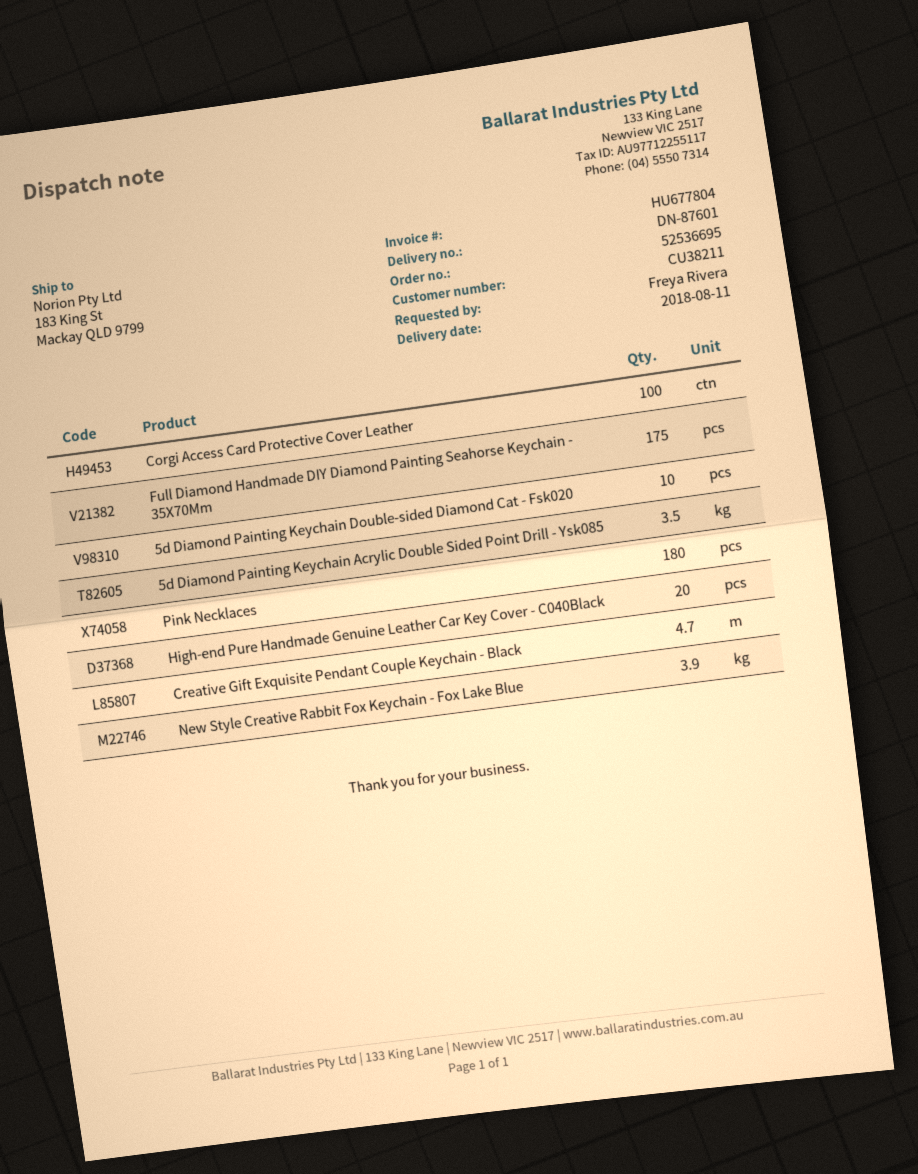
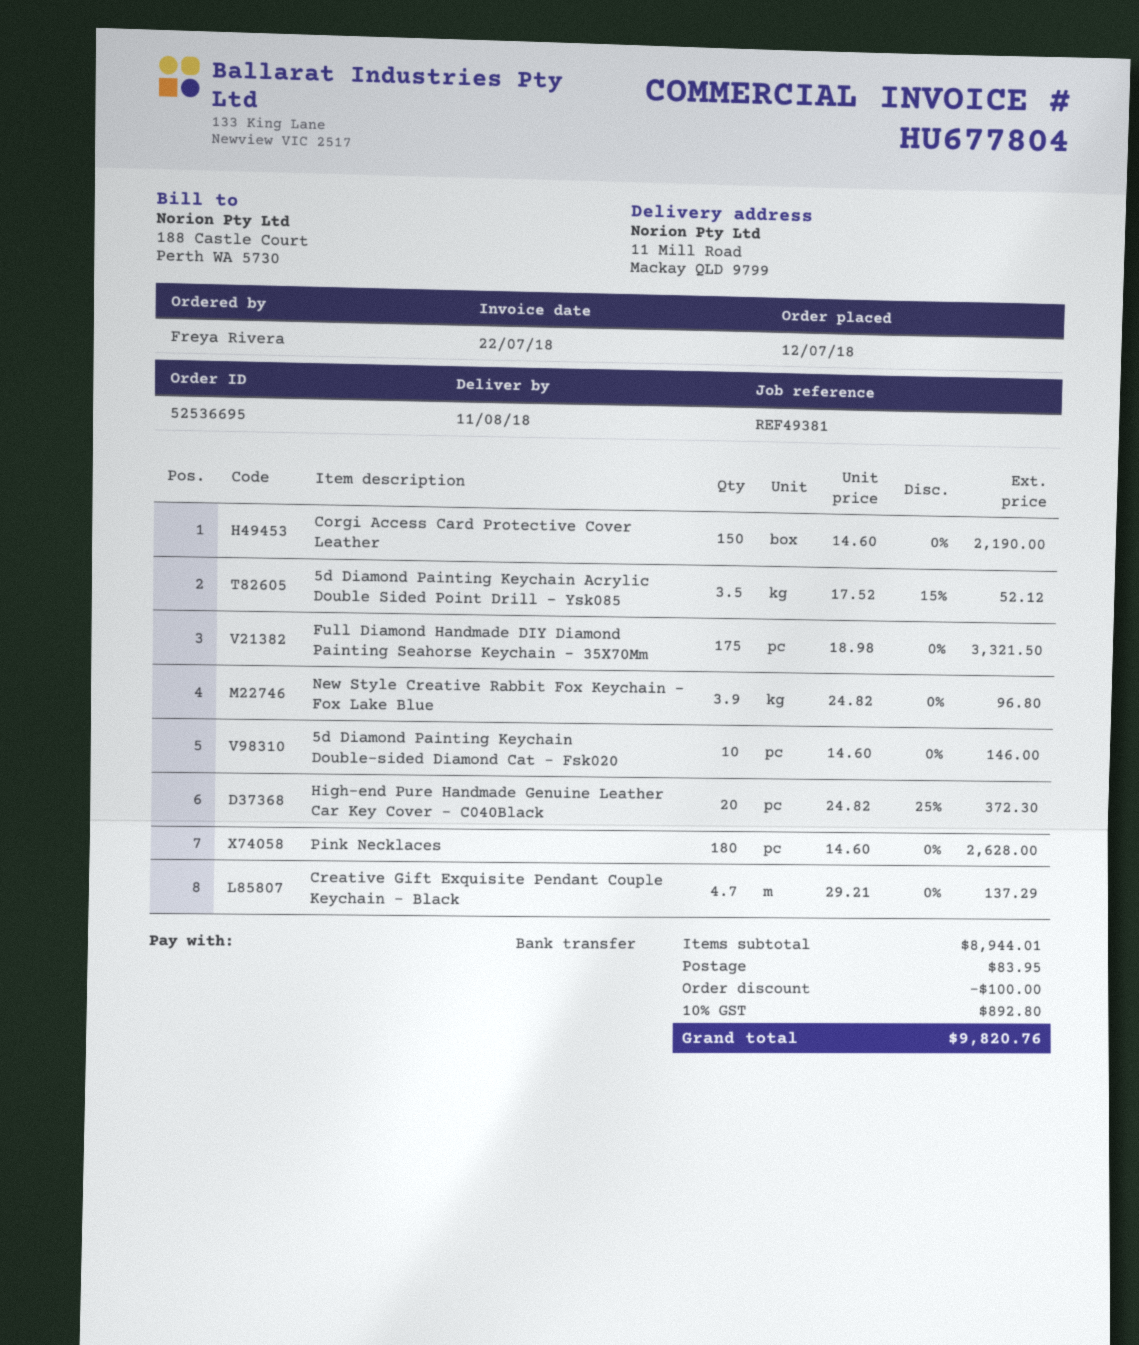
ship to: 183 King St, Mackay QLD 9799 -> 11 Mill Road, Mackay QLD 9799
Corgi Access Card Protective Cover Leather: 100 -> 150

